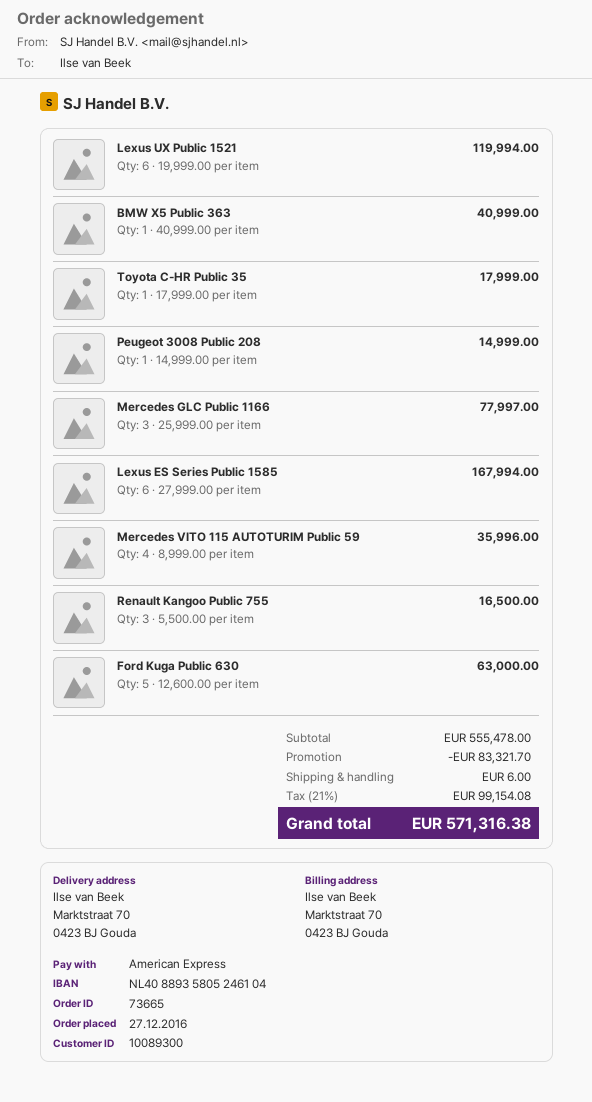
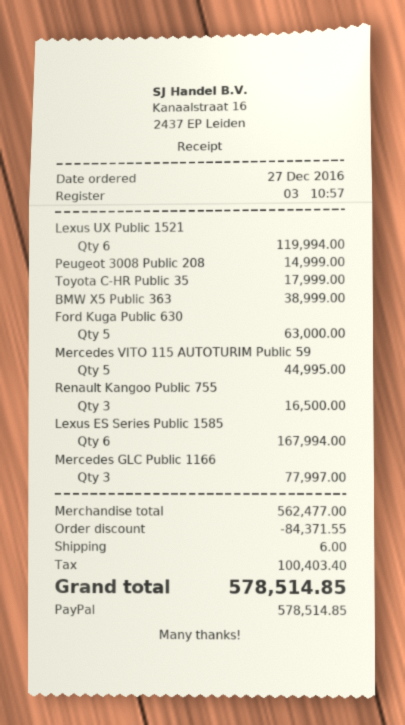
payment method: American Express -> PayPal
BMW X5 Public 363: 1 for 40999.00 -> 1 for 38999.00
Mercedes VITO 115 AUTOTURIM Public 59: 4 for 35996.00 -> 5 for 44995.00
subtotal: 555478.00 -> 562477.00
discount: 83321.70 -> 84371.55
tax: 99154.08 -> 100403.40
total: 571316.38 -> 578514.85

